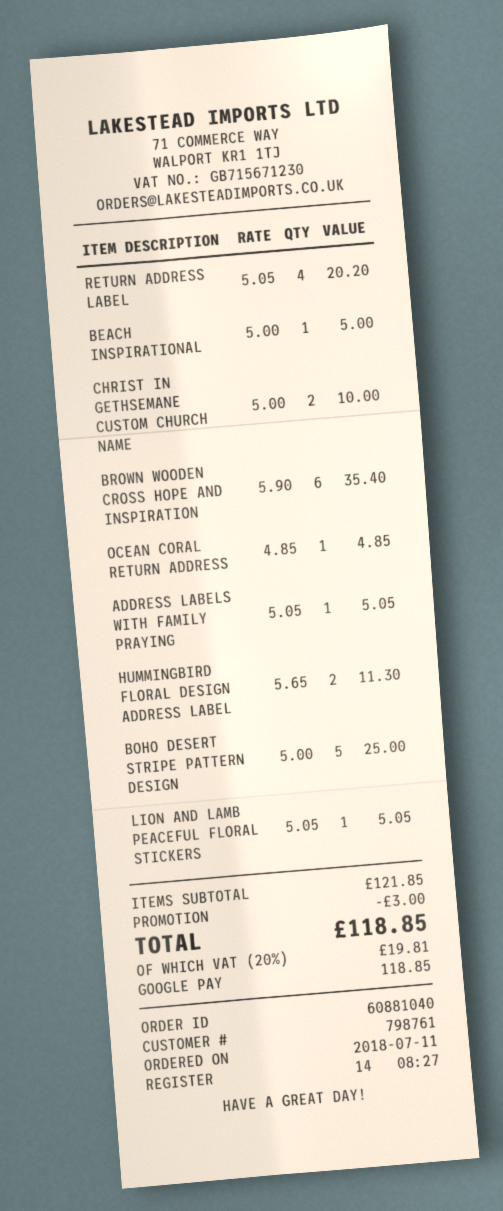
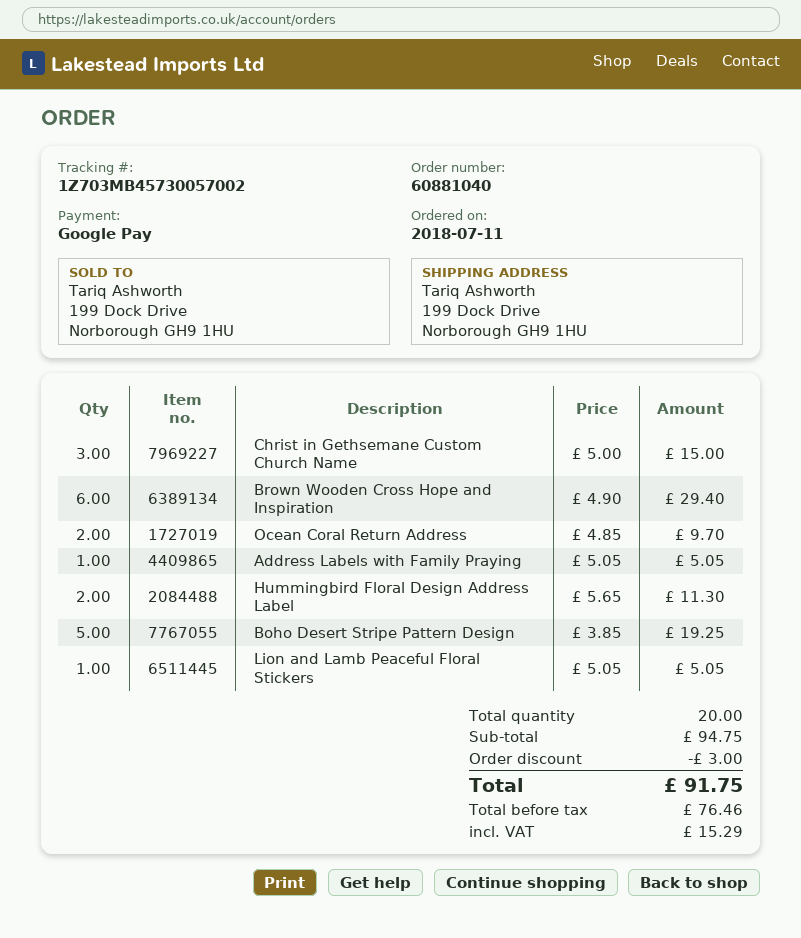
RETURN ADDRESS LABEL: 4 x 5.05 = 20.20 -> none
BEACH INSPIRATIONAL: 1 x 5.00 = 5.00 -> none
CHRIST IN GETHSEMANE CUSTOM CHURCH NAME: 2 x 5.00 = 10.00 -> 3 x 5.00 = 15.00
BROWN WOODEN CROSS HOPE AND INSPIRATION: 6 x 5.90 = 35.40 -> 6 x 4.90 = 29.40
OCEAN CORAL RETURN ADDRESS: 1 x 4.85 = 4.85 -> 2 x 4.85 = 9.70
BOHO DESERT STRIPE PATTERN DESIGN: 5 x 5.00 = 25.00 -> 5 x 3.85 = 19.25
subtotal: 121.85 -> 94.75
tax: 19.81 -> 15.29
total: 118.85 -> 91.75

